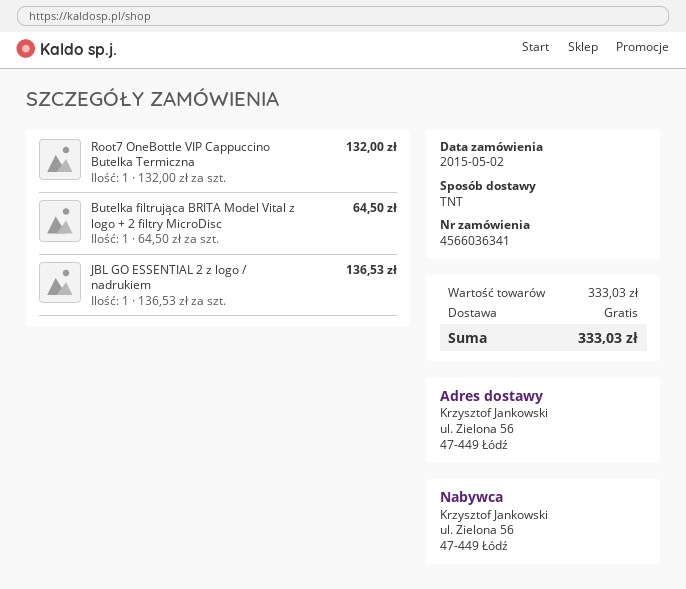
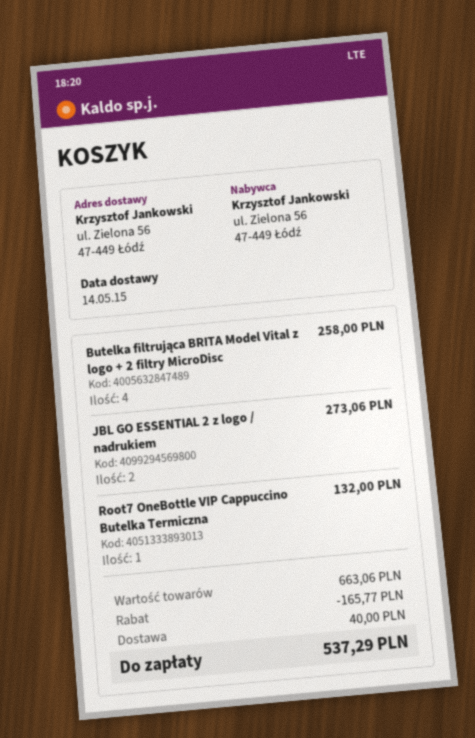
Butelka filtrująca BRITA Model Vital z logo + 2 filtry MicroDisc: 1 for 64.50 -> 4 for 258.00
JBL GO ESSENTIAL 2 z logo / nadrukiem: 1 for 136.53 -> 2 for 273.06
subtotal: 333.03 -> 663.06
discount: none -> 165.77
shipping: 0.00 -> 40.00
total: 333.03 -> 537.29

